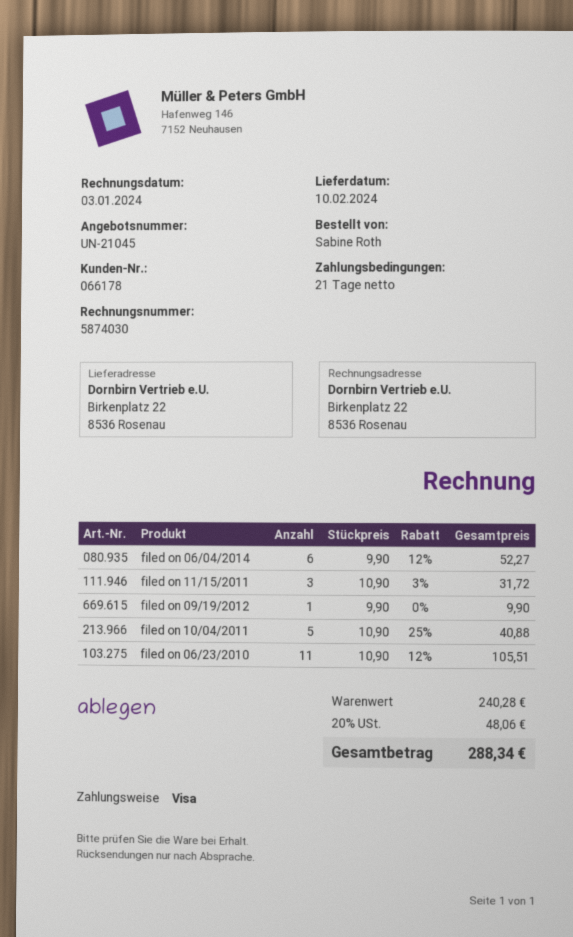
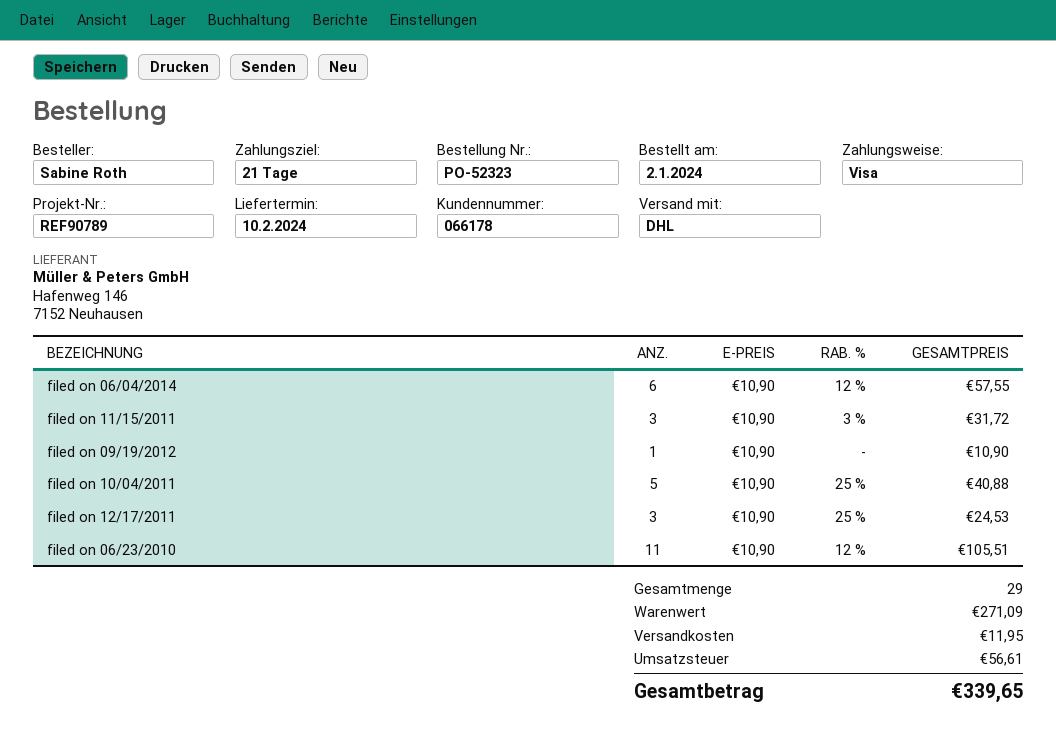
filed on 06/04/2014: 6 x 9.90 - 12% = 52.27 -> 6 x 10.90 - 12% = 57.55
filed on 09/19/2012: 1 x 9.90 = 9.90 -> 1 x 10.90 = 10.90
filed on 12/17/2011: none -> 3 x 10.90 - 25% = 24.53
subtotal: 240.28 -> 271.09
shipping: none -> 11.95
tax: 48.06 -> 56.61
total: 288.34 -> 339.65

